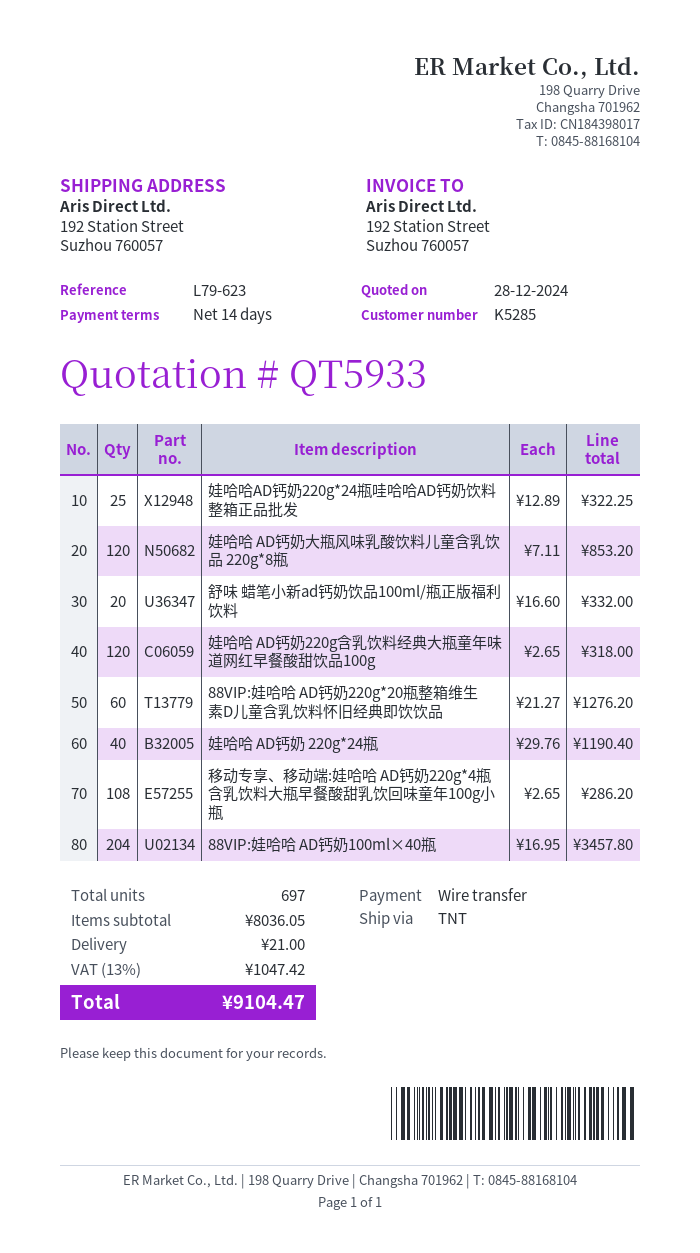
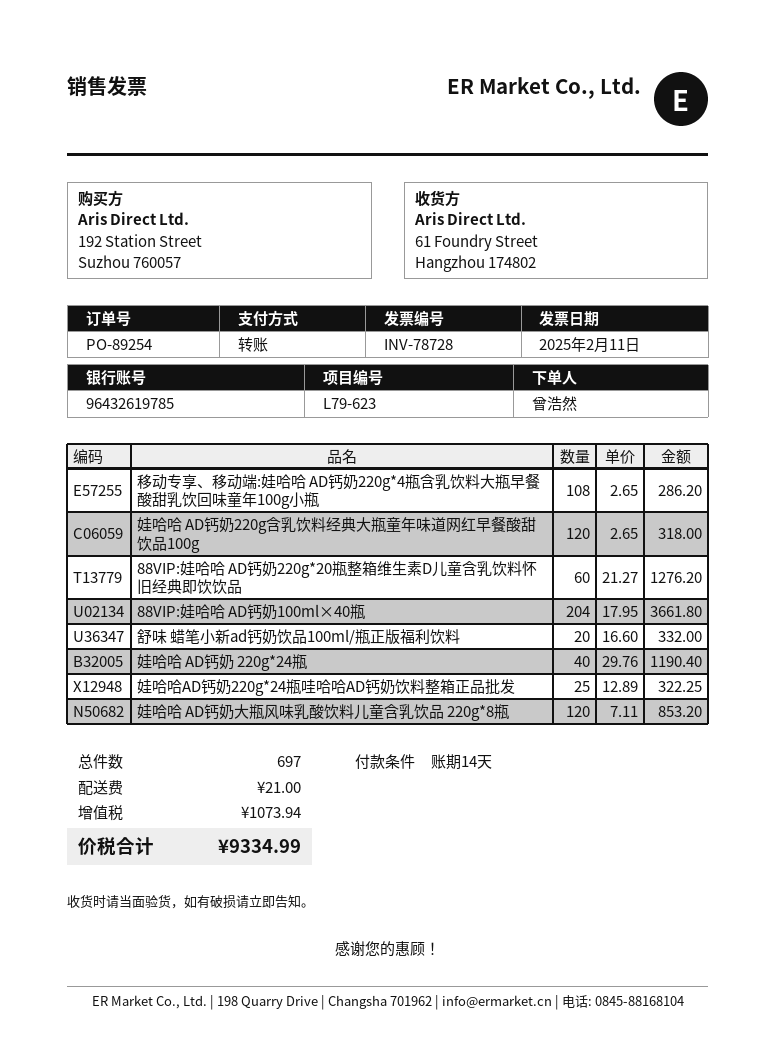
ship to: 192 Station Street, Suzhou 760057 -> 61 Foundry Street, Hangzhou 174802
88VIP:娃哈哈 AD钙奶100ml×40瓶: 204 x 16.95 = 3457.80 -> 204 x 17.95 = 3661.80
tax: 1047.42 -> 1073.94
total: 9104.47 -> 9334.99

